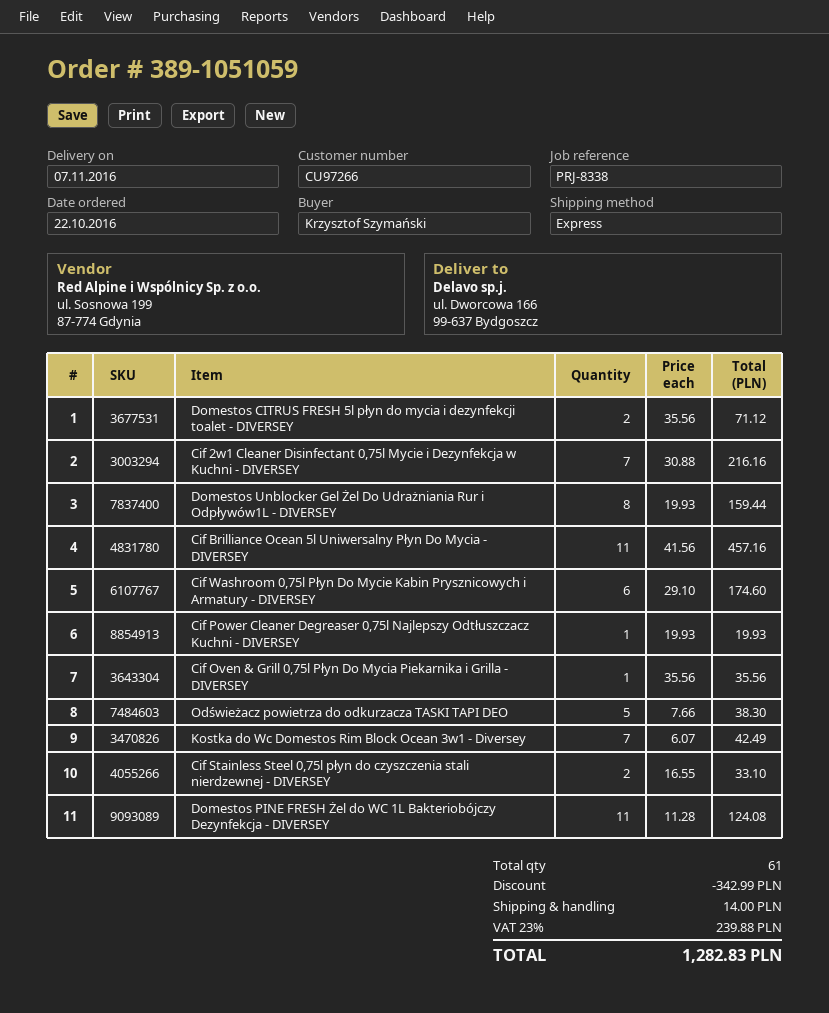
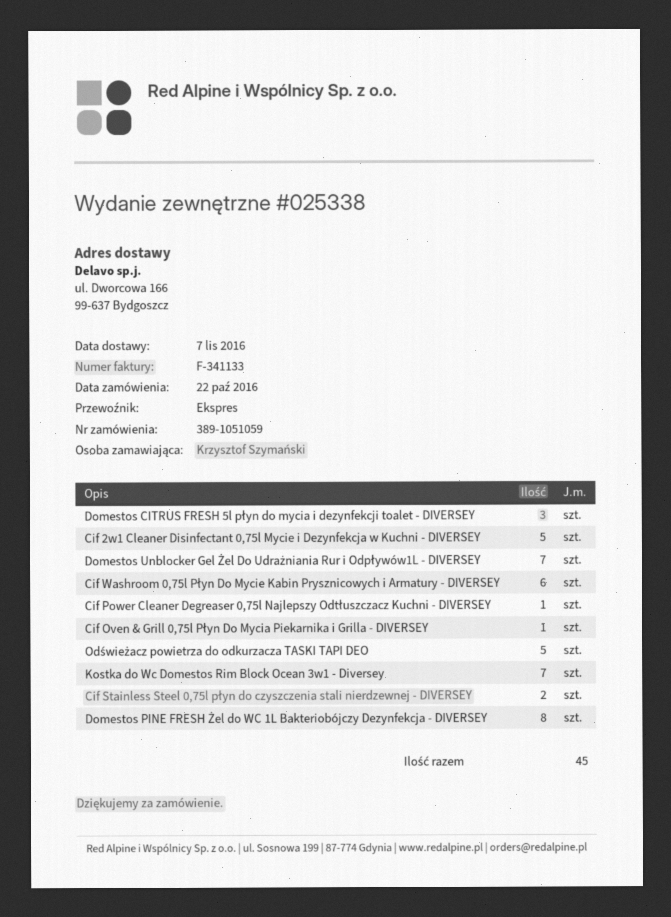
Domestos CITRUS FRESH 5l płyn do mycia i dezynfekcji toalet - DIVERSEY: 2 -> 3
Cif 2w1 Cleaner Disinfectant 0,75l Mycie i Dezynfekcja w Kuchni - DIVERSEY: 7 -> 5
Domestos Unblocker Gel Żel Do Udrażniania Rur i Odpływów1L - DIVERSEY: 8 -> 7
Cif Brilliance Ocean 5l Uniwersalny Płyn Do Mycia - DIVERSEY: 11 -> none
Domestos PINE FRESH Żel do WC 1L Bakteriobójczy Dezynfekcja - DIVERSEY: 11 -> 8
total quantity: 61 -> 45

